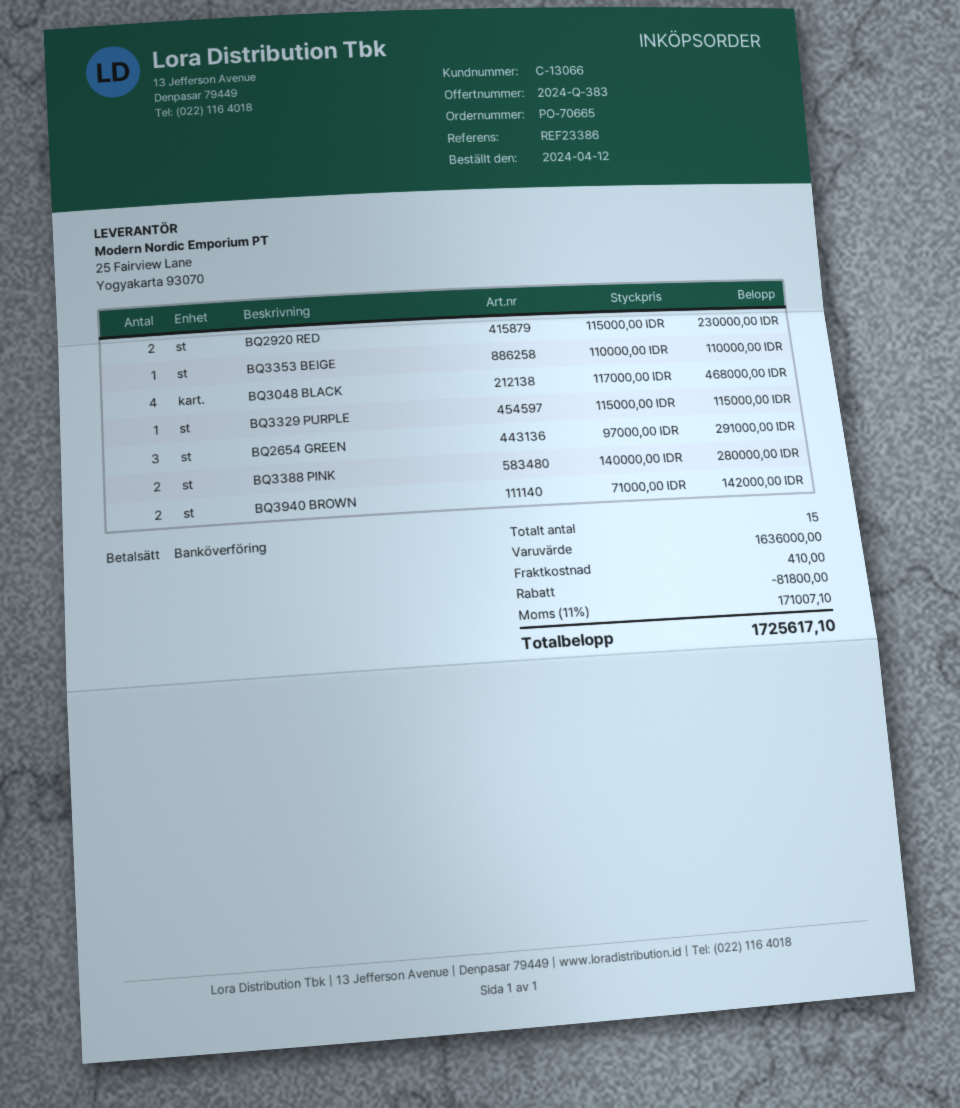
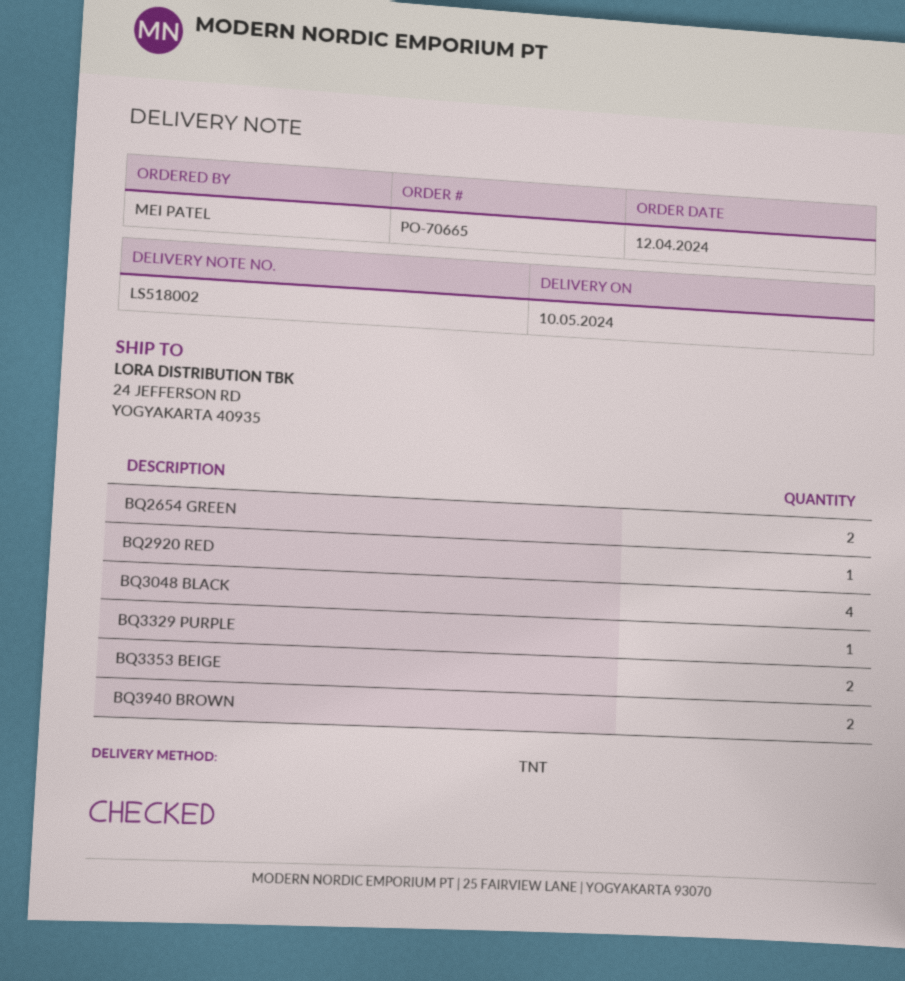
BQ2920 RED: 2 -> 1
BQ3353 BEIGE: 1 -> 2
BQ2654 GREEN: 3 -> 2
BQ3388 PINK: 2 -> none

